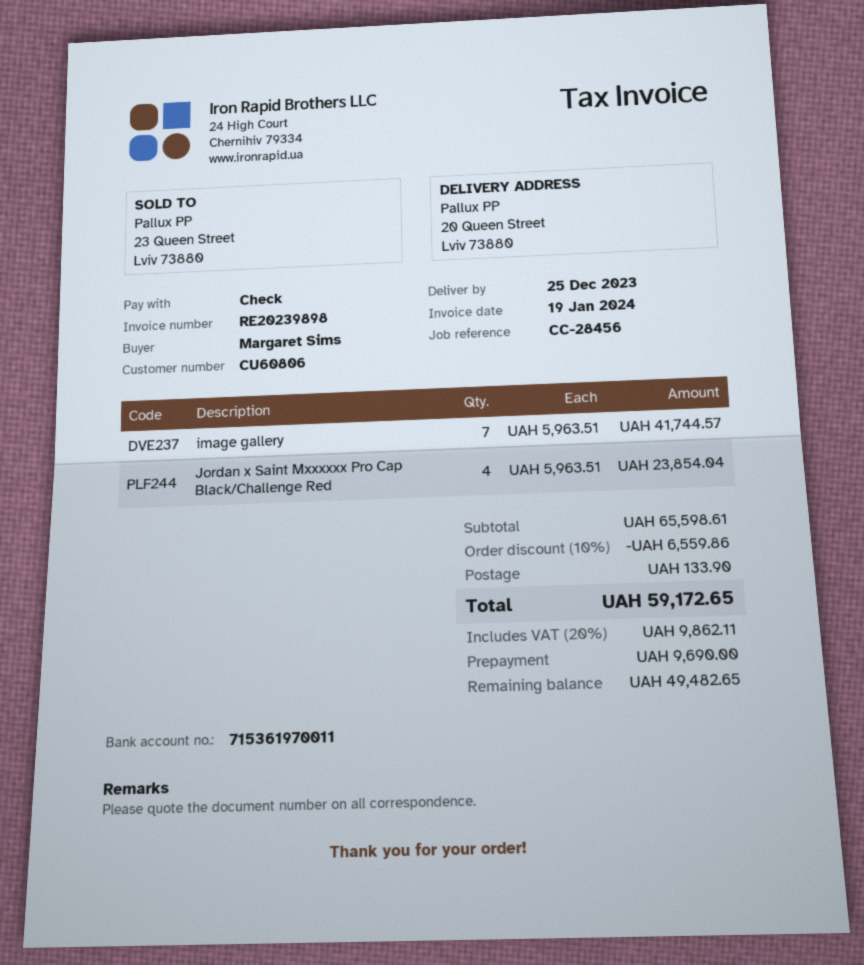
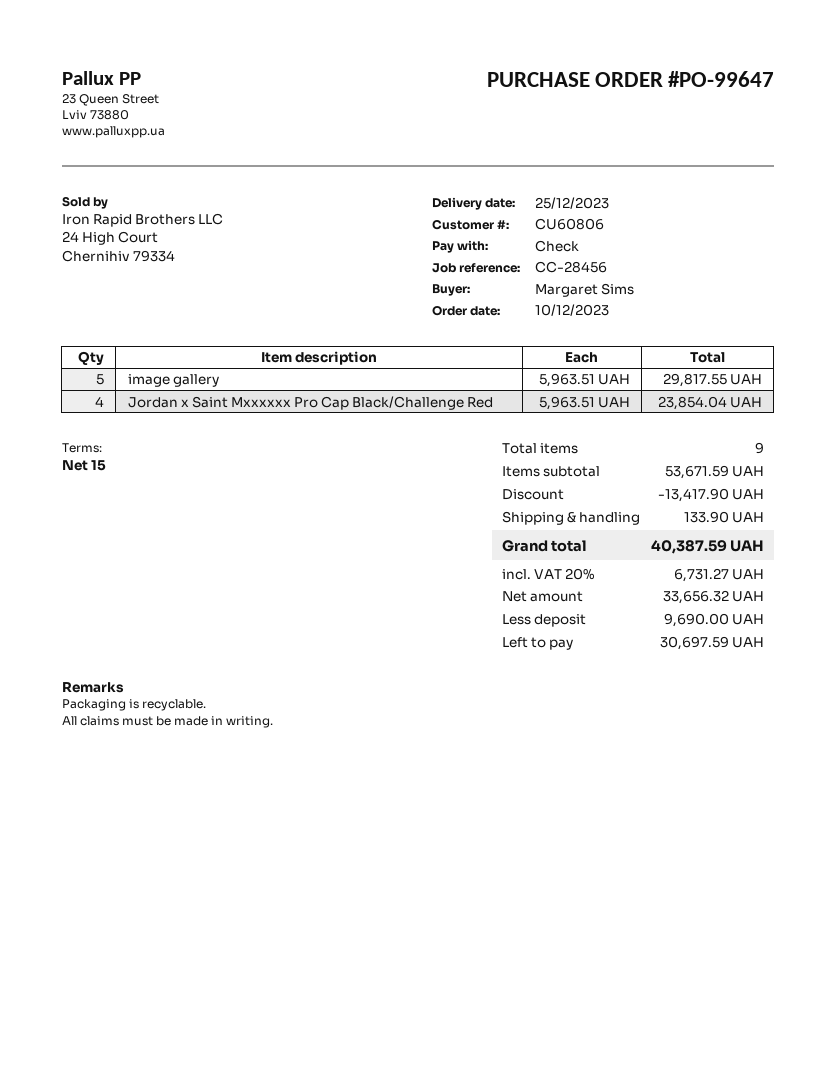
image gallery: 7 x 5963.51 = 41744.57 -> 5 x 5963.51 = 29817.55
subtotal: 65598.61 -> 53671.59
discount: 6559.86 -> 13417.90
tax: 20% = 9862.11 -> 20% = 6731.27
total: 59172.65 -> 40387.59
balance: 49482.65 -> 30697.59

